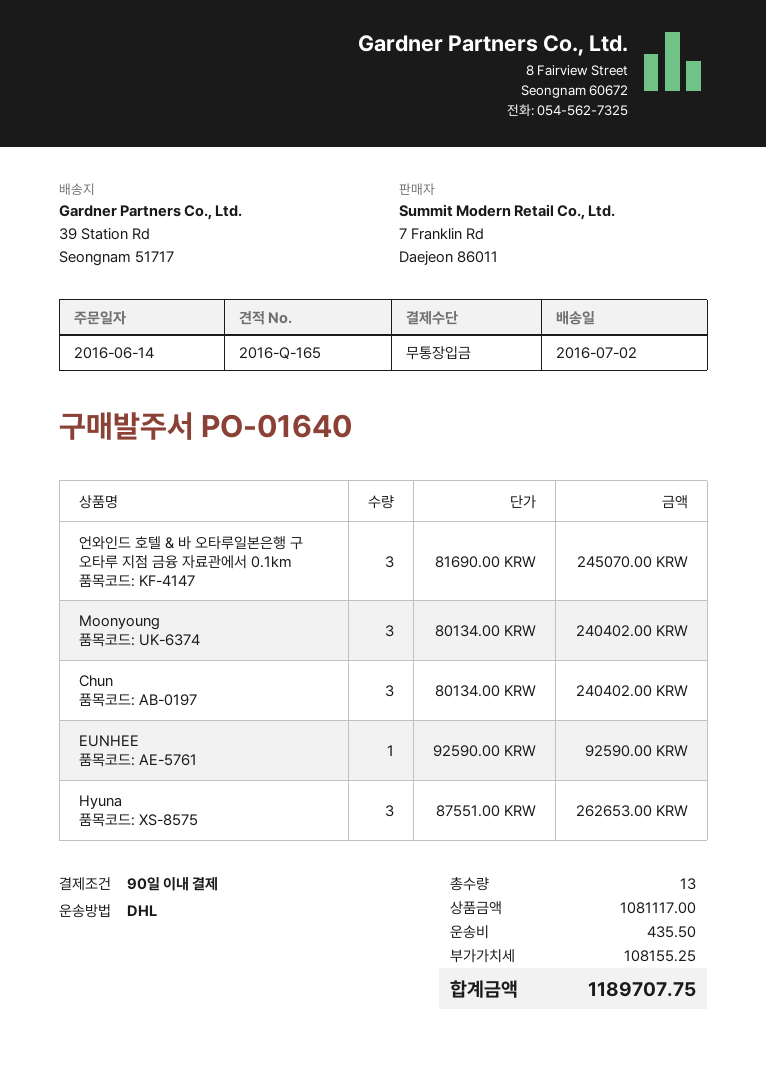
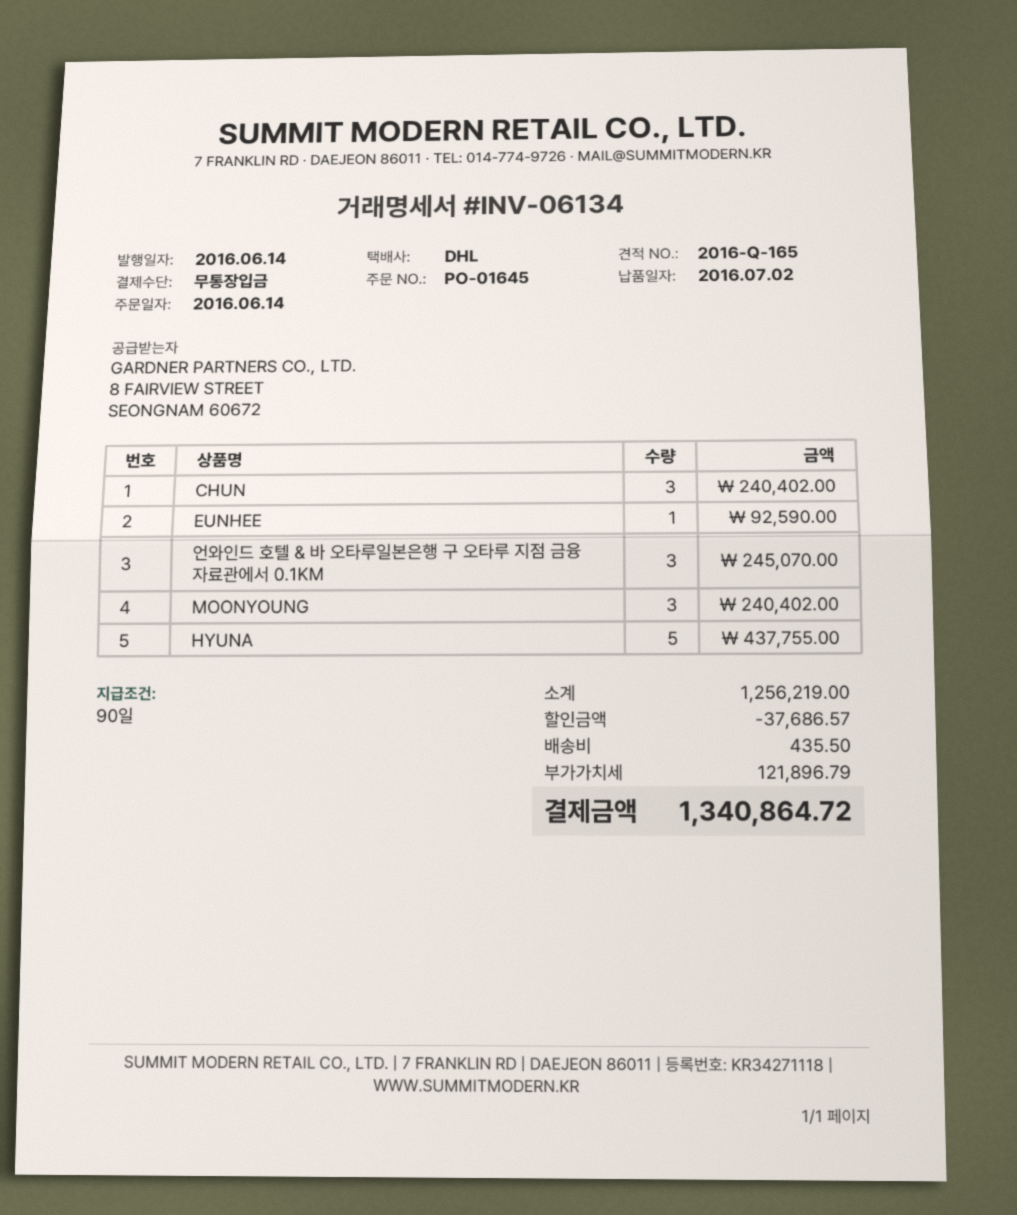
order number: PO-01640 -> PO-01645
Hyuna: 3 for 262653.00 -> 5 for 437755.00
subtotal: 1081117.00 -> 1256219.00
discount: none -> 37686.57
tax: 108155.25 -> 121896.79
total: 1189707.75 -> 1340864.72

